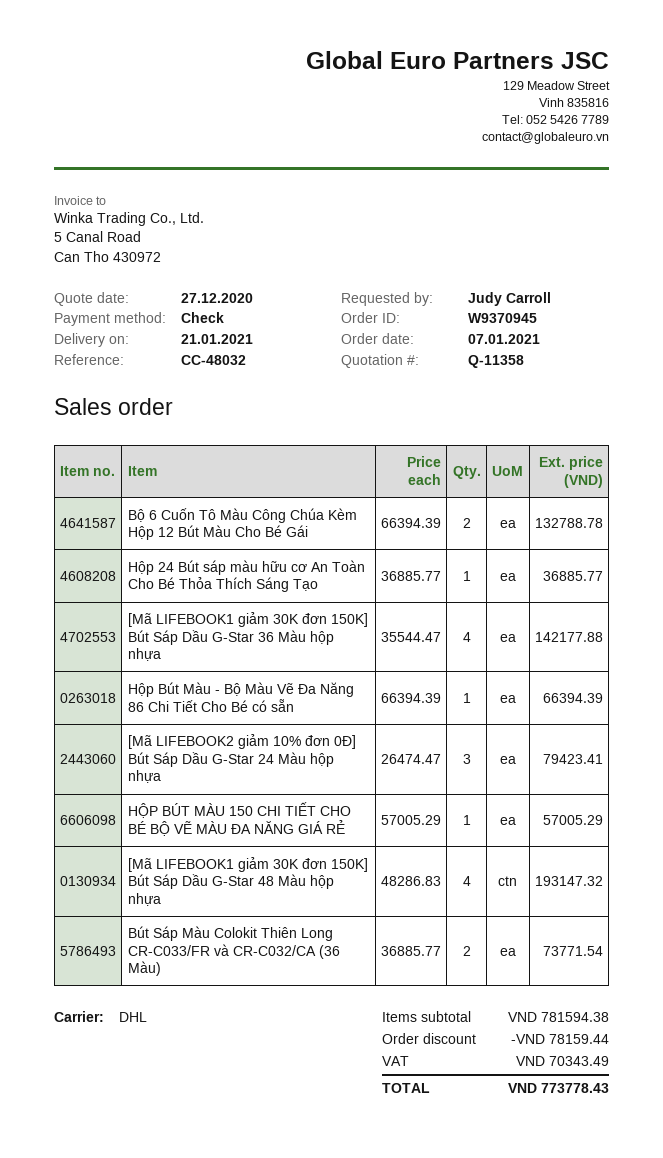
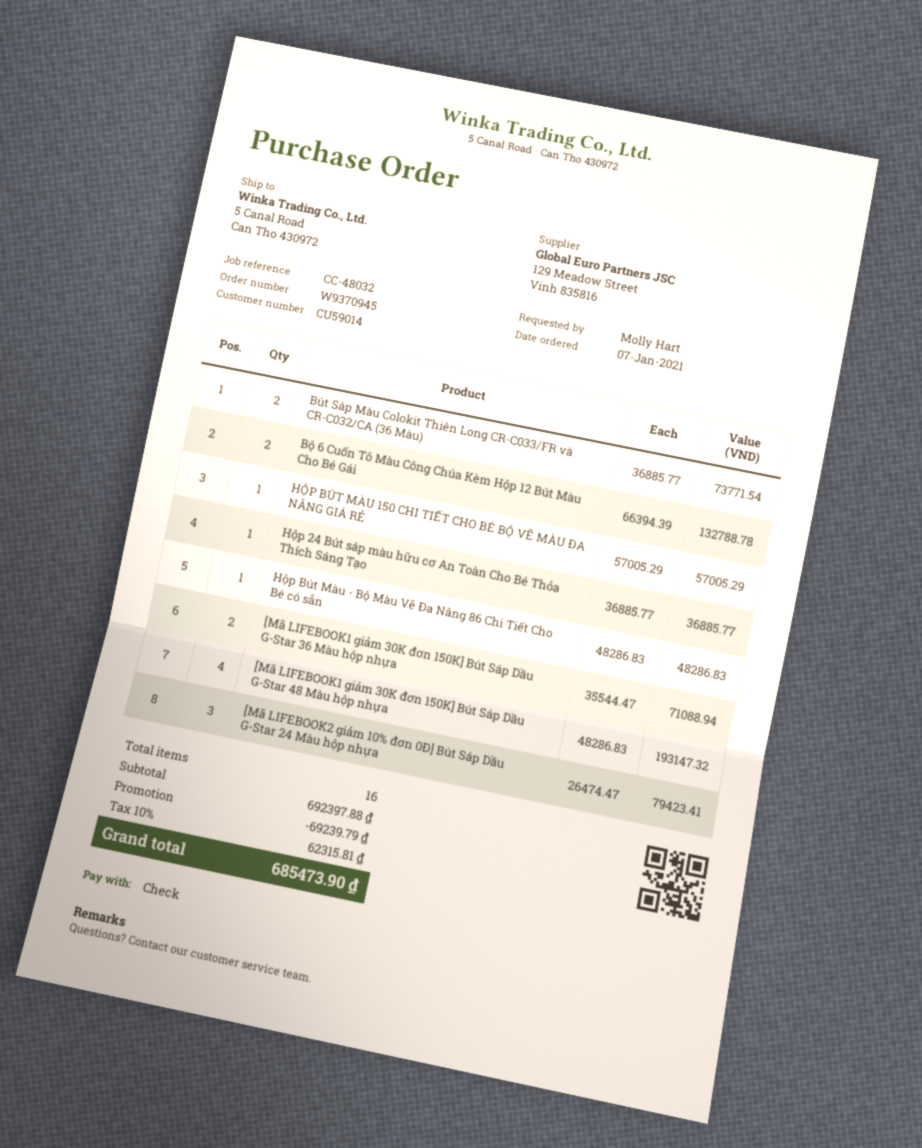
ordered by: Judy Carroll -> Molly Hart
[Mã LIFEBOOK1 giảm 30K đơn 150K] Bút Sáp Dầu G-Star 36 Màu hộp nhựa: 4 x 35544.47 = 142177.88 -> 2 x 35544.47 = 71088.94
Hộp Bút Màu - Bộ Màu Vẽ Đa Năng 86 Chi Tiết Cho Bé có sẵn: 1 x 66394.39 = 66394.39 -> 1 x 48286.83 = 48286.83
subtotal: 781594.38 -> 692397.88
discount: 78159.44 -> 69239.79
tax: 70343.49 -> 62315.81
total: 773778.43 -> 685473.90

